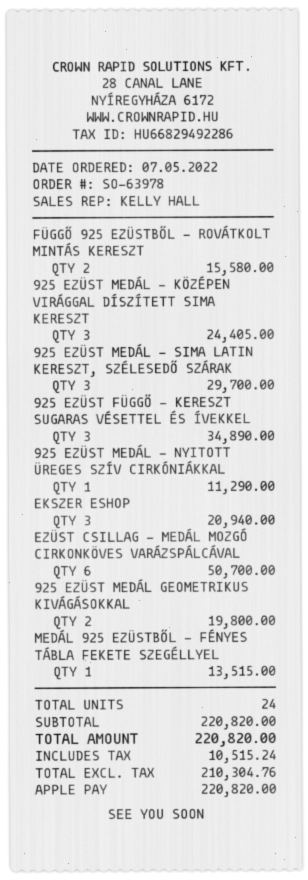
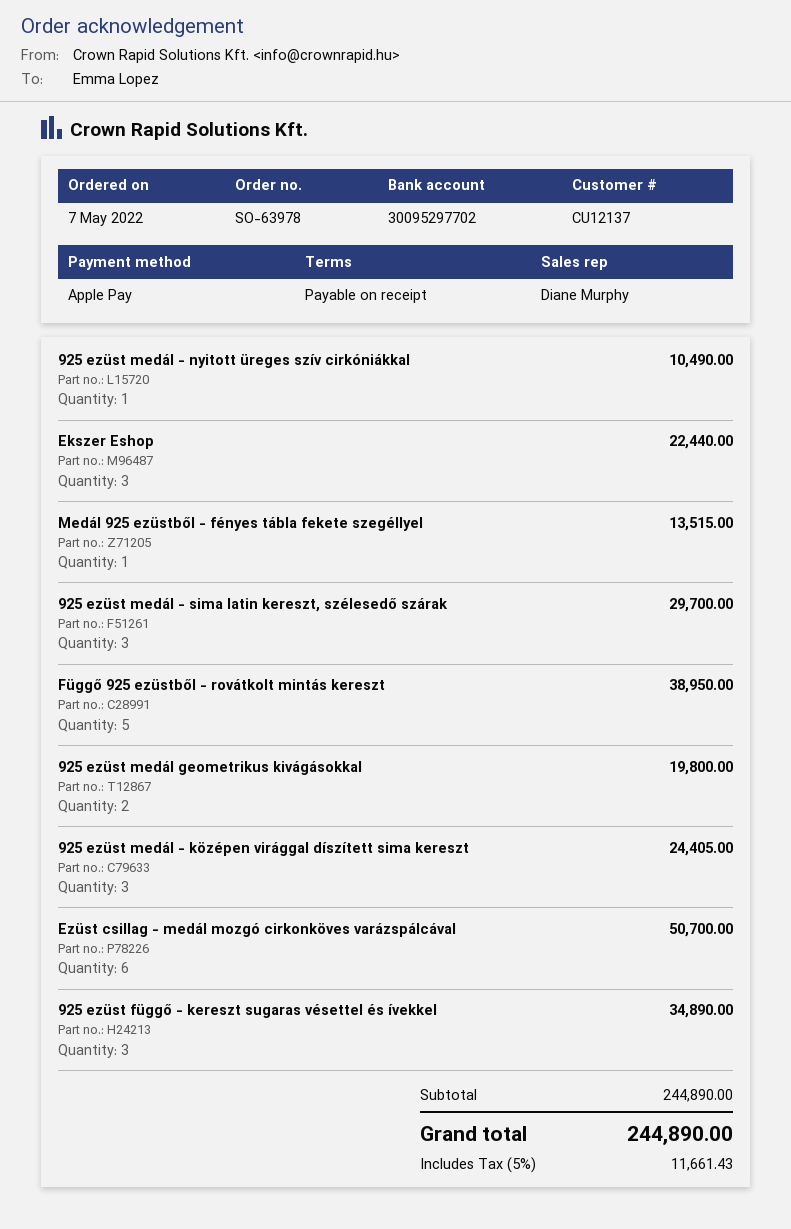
sales rep: KELLY HALL -> Diane Murphy
FÜGGŐ 925 EZÜSTBŐL - ROVÁTKOLT MINTÁS KERESZT: 2 for 15580.00 -> 5 for 38950.00
925 EZÜST MEDÁL - NYITOTT ÜREGES SZÍV CIRKÓNIÁKKAL: 1 for 11290.00 -> 1 for 10490.00
EKSZER ESHOP: 3 for 20940.00 -> 3 for 22440.00
subtotal: 220820.00 -> 244890.00
tax: 10515.24 -> 11661.43
total: 220820.00 -> 244890.00

